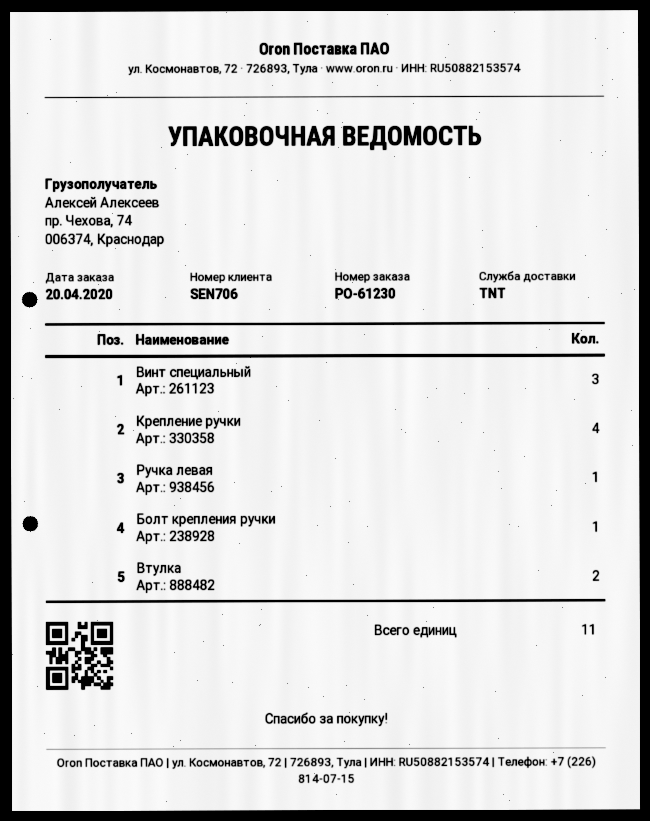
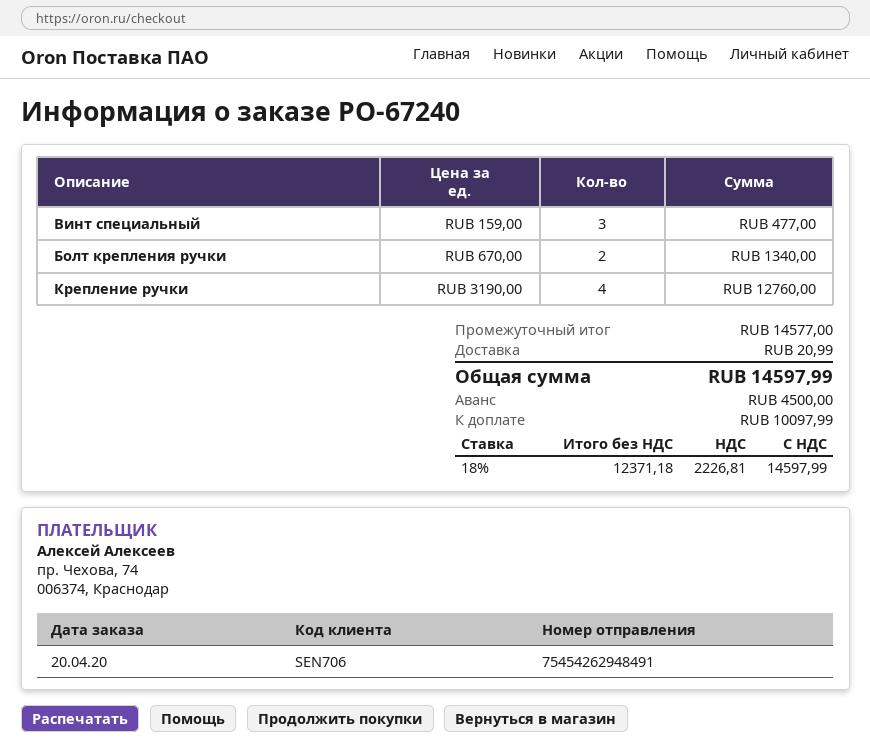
order number: PO-61230 -> PO-67240
Ручка левая: 1 -> none
Болт крепления ручки: 1 -> 2
Втулка: 2 -> none

